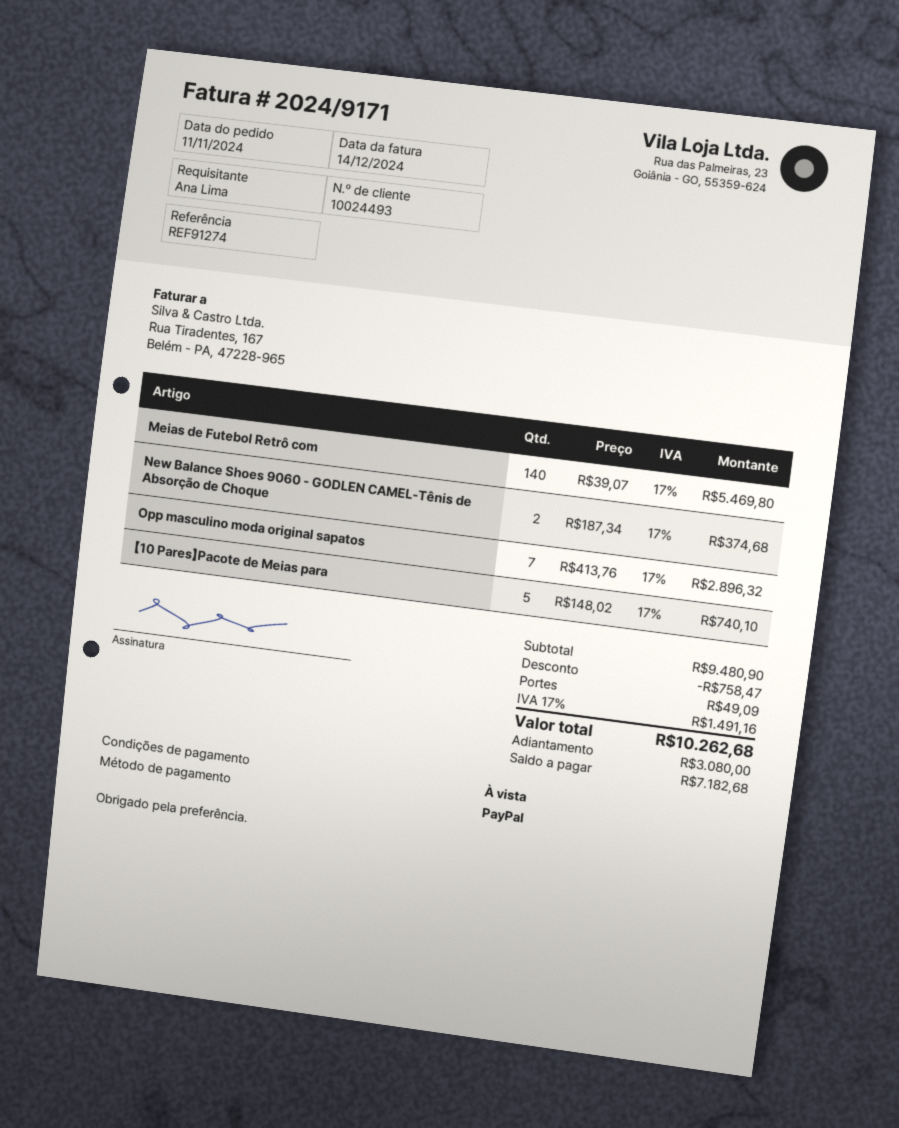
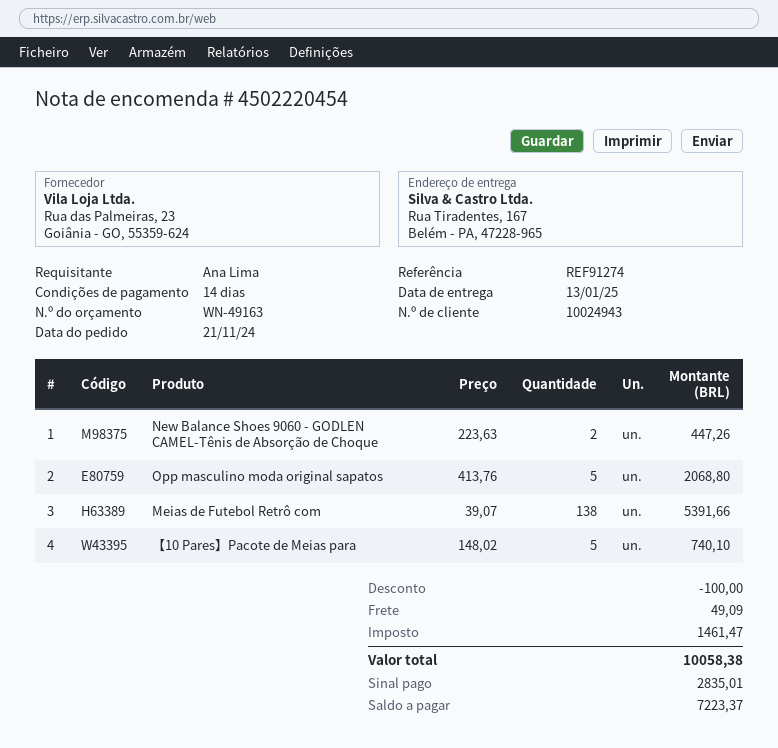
order date: 2024-11-11 -> 2024-11-21
payment terms: on receipt -> 14 days
customer number: 10024493 -> 10024943
Meias de Futebol Retrô com: 140 x 39.07 = 5469.80 -> 138 x 39.07 = 5391.66
New Balance Shoes 9060 - GODLEN CAMEL-Tênis de Absorção de Choque: 2 x 187.34 = 374.68 -> 2 x 223.63 = 447.26
Opp masculino moda original sapatos: 7 x 413.76 = 2896.32 -> 5 x 413.76 = 2068.80
discount: 758.47 -> 100.00
tax: 1491.16 -> 1461.47
total: 10262.68 -> 10058.38
deposit: 3080.00 -> 2835.01
balance: 7182.68 -> 7223.37

